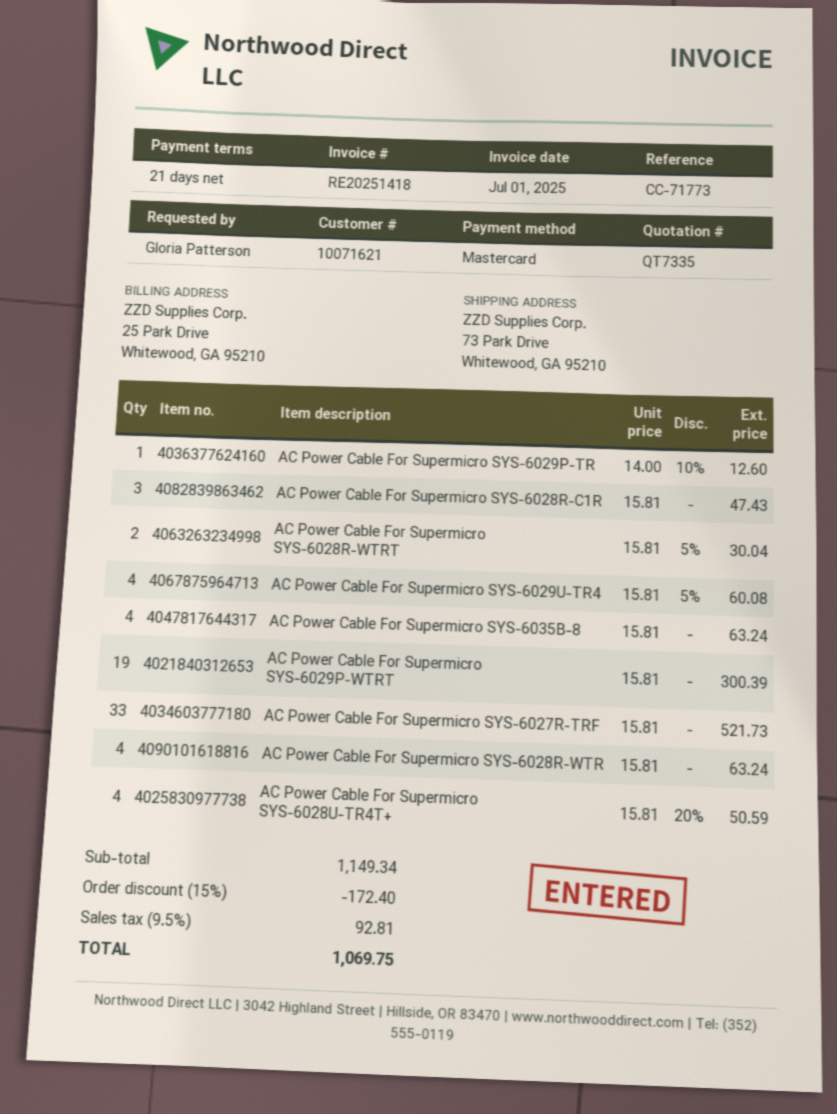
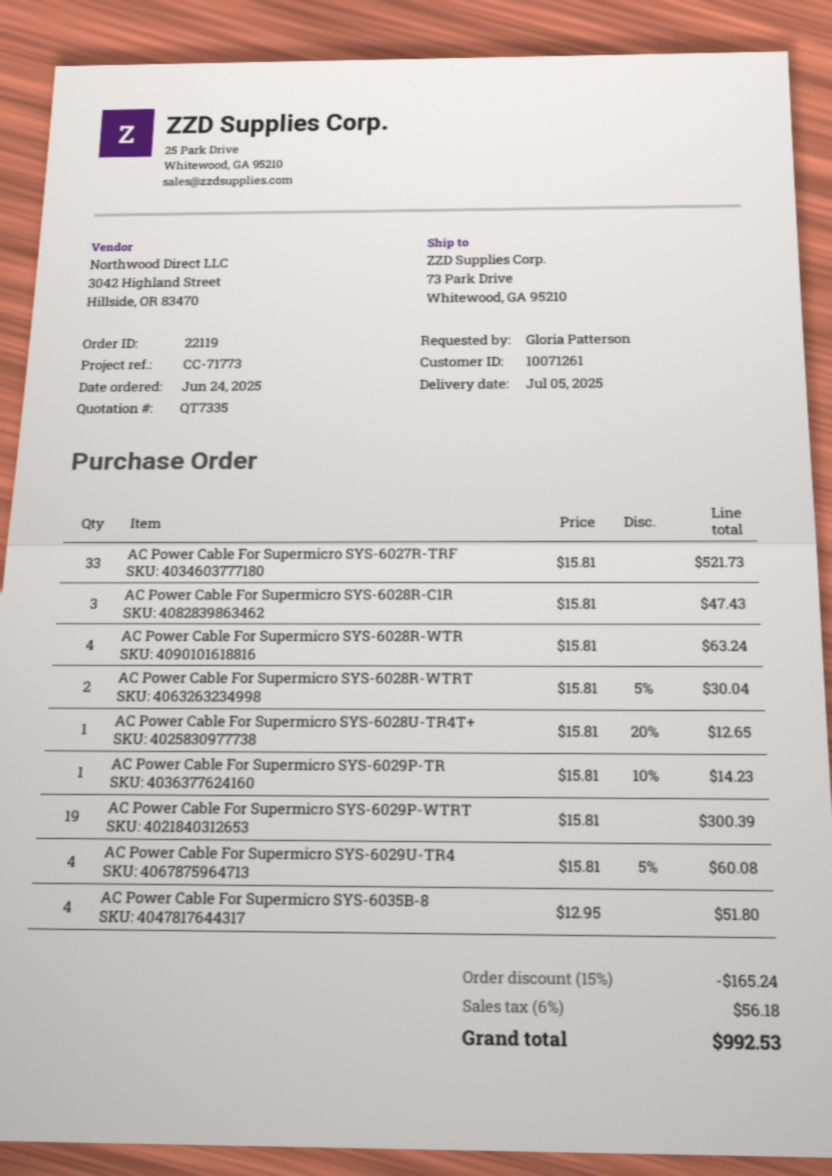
customer number: 10071621 -> 10071261
AC Power Cable For Supermicro SYS-6029P-TR: 1 x 14.00 - 10% = 12.60 -> 1 x 15.81 - 10% = 14.23
AC Power Cable For Supermicro SYS-6035B-8: 4 x 15.81 = 63.24 -> 4 x 12.95 = 51.80
AC Power Cable For Supermicro SYS-6028U-TR4T+: 4 x 15.81 - 20% = 50.59 -> 1 x 15.81 - 20% = 12.65
discount: 15% = 172.40 -> 15% = 165.24
tax: 9.5% = 92.81 -> 6% = 56.18
total: 1069.75 -> 992.53

